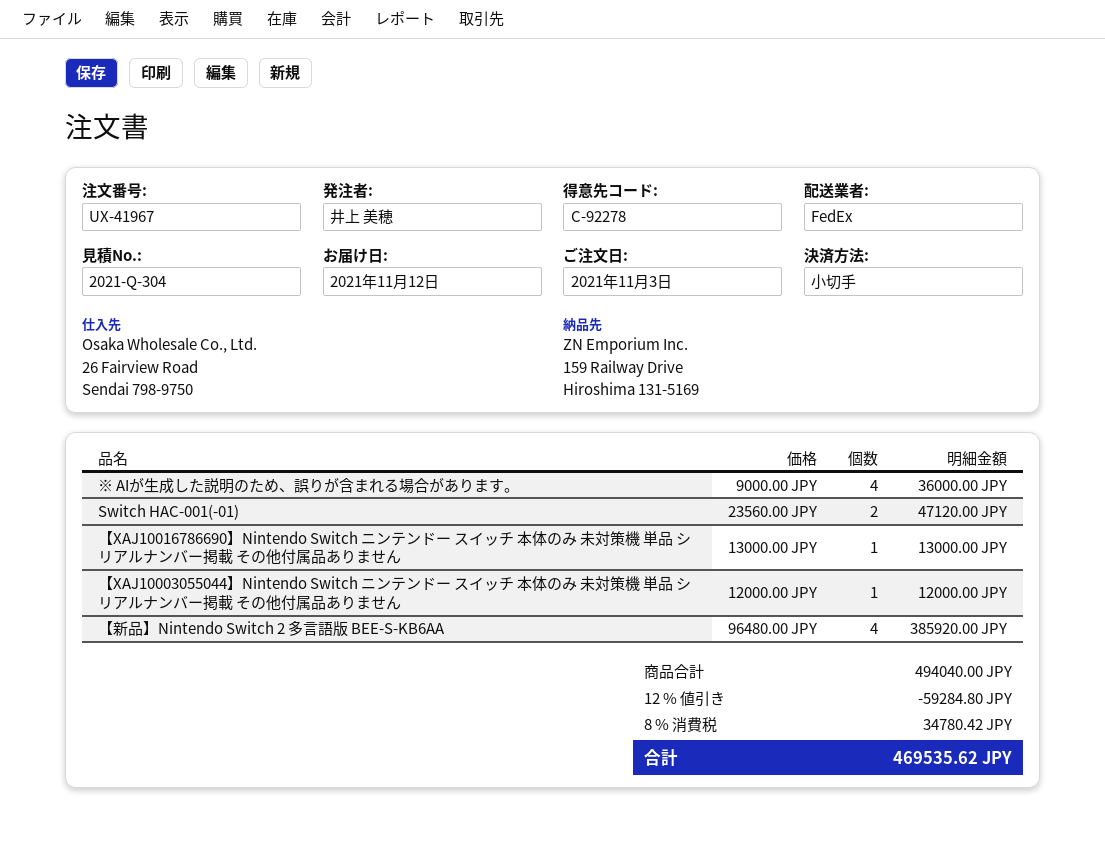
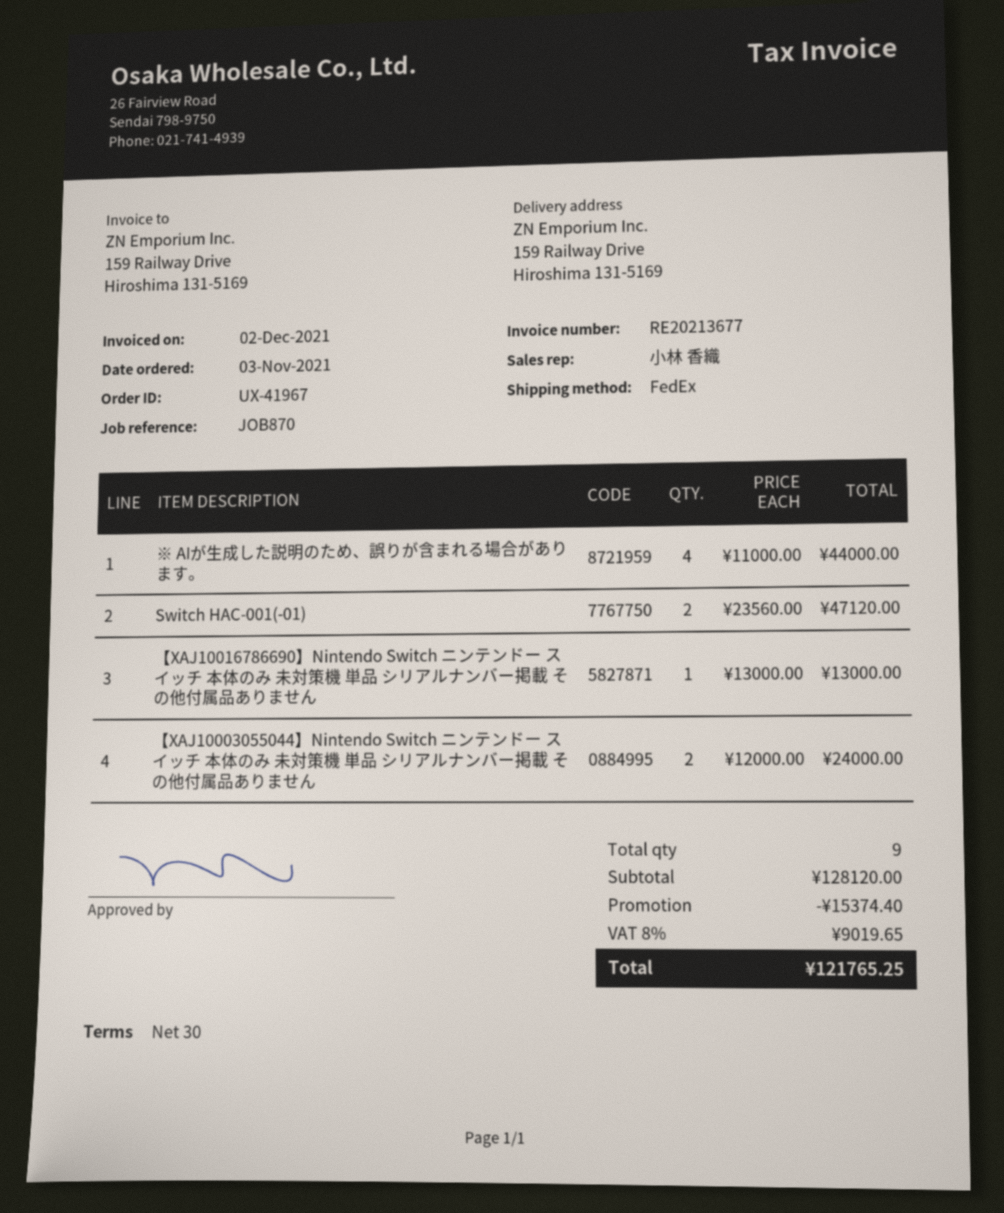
※ AIが生成した説明のため、誤りが含まれる場合があります。: 4 x 9000.00 = 36000.00 -> 4 x 11000.00 = 44000.00
【XAJ10003055044】Nintendo Switch ニンテンドー スイッチ 本体のみ 未対策機 単品 シリアルナンバー掲載 その他付属品ありません: 1 x 12000.00 = 12000.00 -> 2 x 12000.00 = 24000.00
【新品】Nintendo Switch 2 多言語版 BEE-S-KB6AA: 4 x 96480.00 = 385920.00 -> none
subtotal: 494040.00 -> 128120.00
discount: 59284.80 -> 15374.40
tax: 8% = 34780.42 -> 8% = 9019.65
total: 469535.62 -> 121765.25

